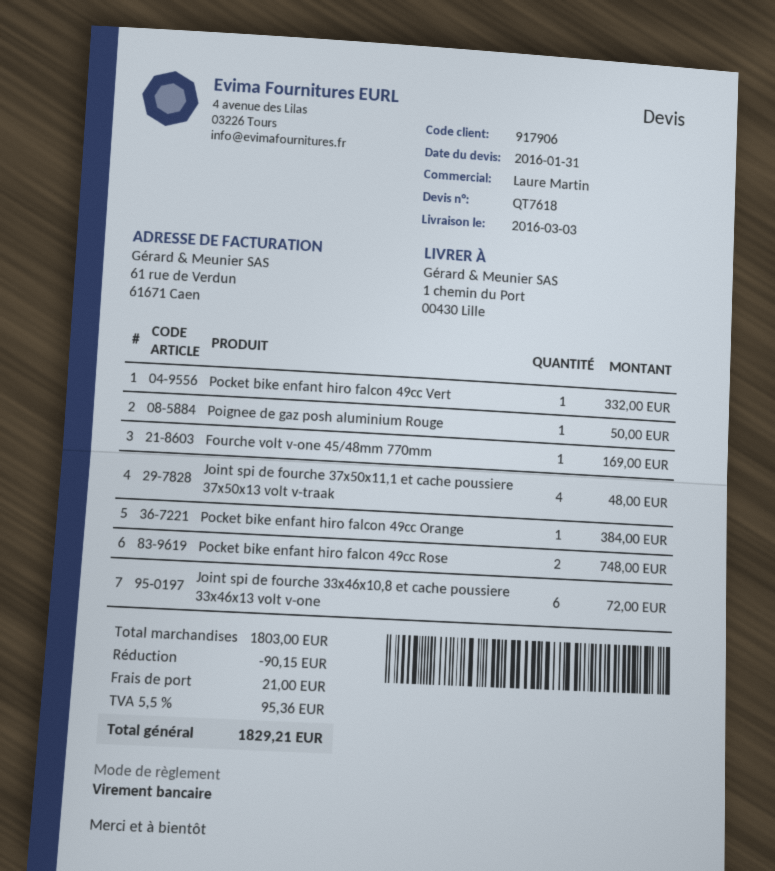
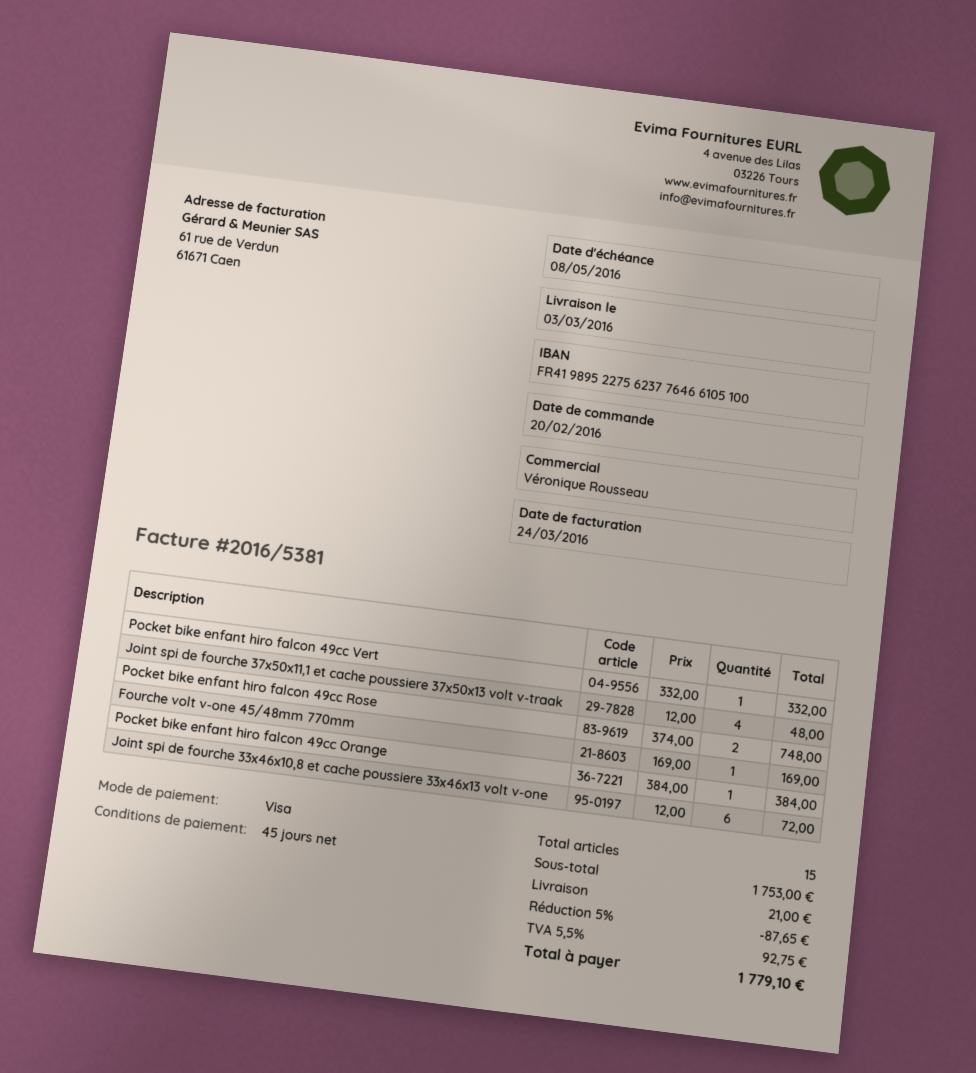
sales rep: Laure Martin -> Véronique Rousseau
payment method: bank transfer -> Visa
Poignee de gaz posh aluminium Rouge: 1 for 50.00 -> none
subtotal: 1803.00 -> 1753.00
discount: 90.15 -> 87.65
tax: 5.5% = 95.36 -> 5.5% = 92.75
total: 1829.21 -> 1779.10

